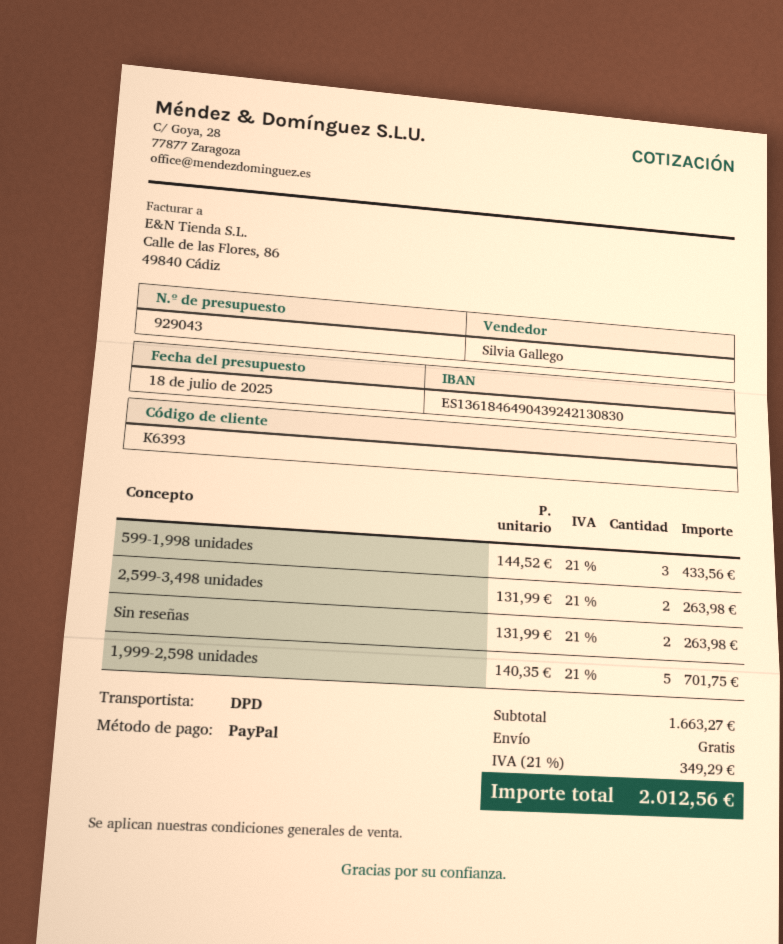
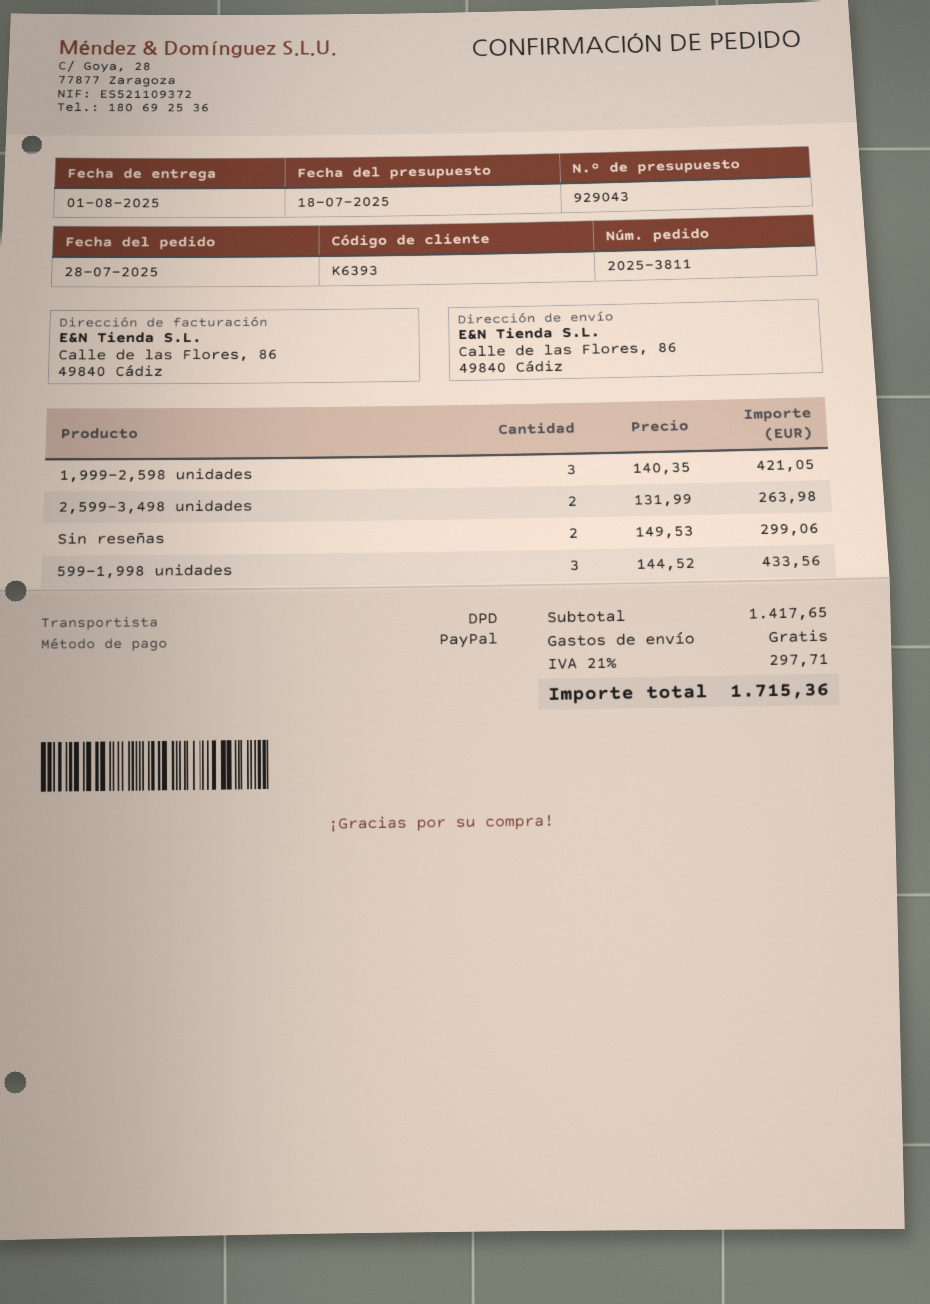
Sin reseñas: 2 x 131.99 = 263.98 -> 2 x 149.53 = 299.06
1,999-2,598 unidades: 5 x 140.35 = 701.75 -> 3 x 140.35 = 421.05
subtotal: 1663.27 -> 1417.65
tax: 21% = 349.29 -> 21% = 297.71
total: 2012.56 -> 1715.36

